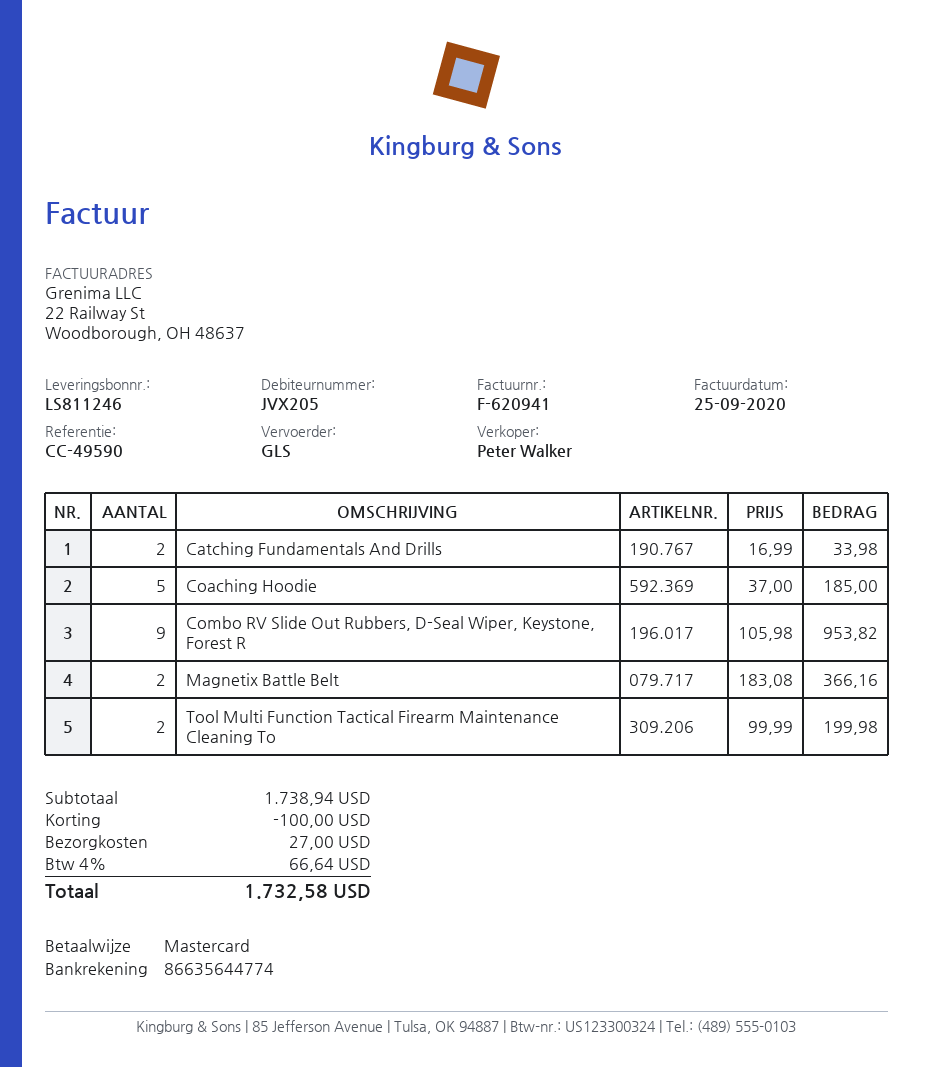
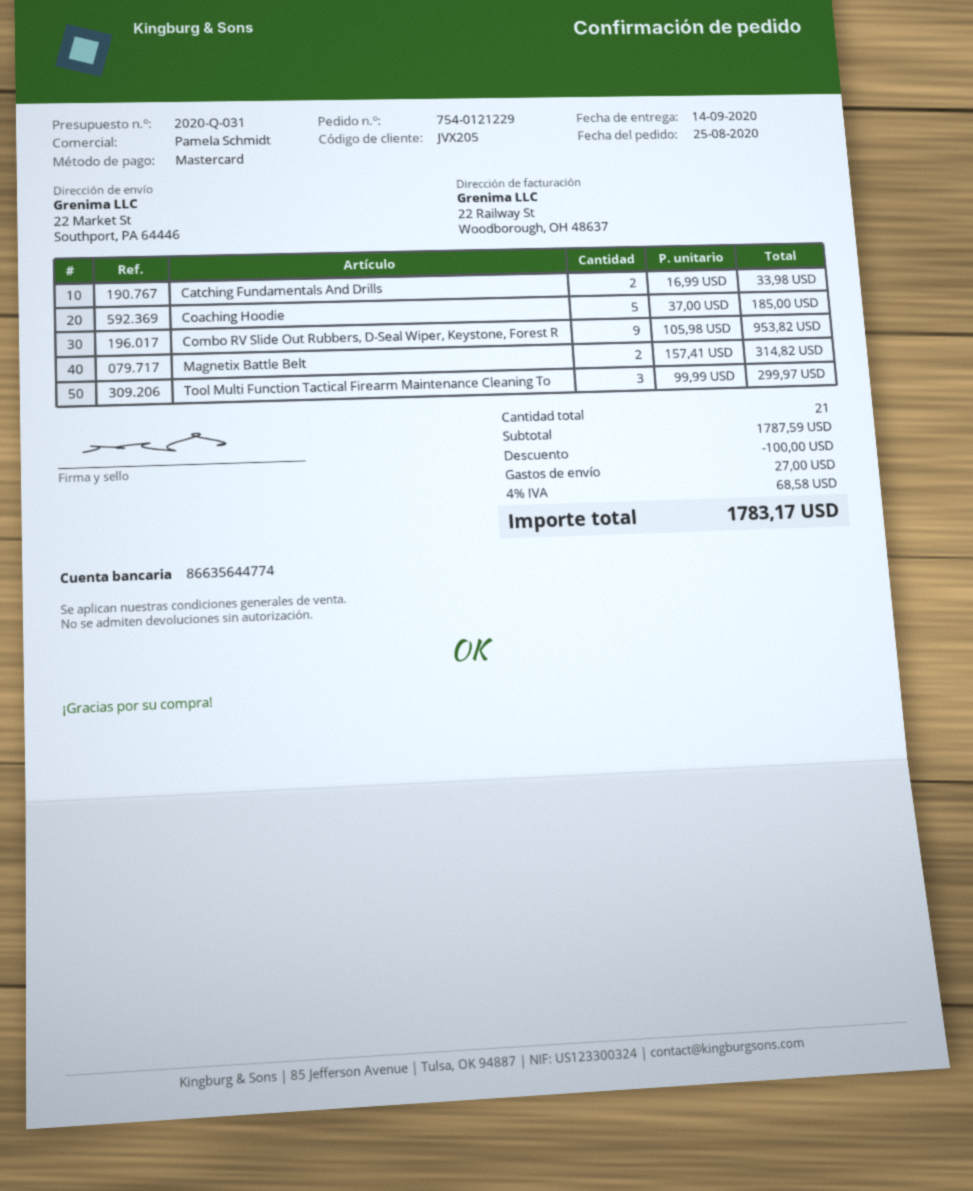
sales rep: Peter Walker -> Pamela Schmidt
Magnetix Battle Belt: 2 x 183.08 = 366.16 -> 2 x 157.41 = 314.82
Tool Multi Function Tactical Firearm Maintenance Cleaning To: 2 x 99.99 = 199.98 -> 3 x 99.99 = 299.97
subtotal: 1738.94 -> 1787.59
tax: 4% = 66.64 -> 4% = 68.58
total: 1732.58 -> 1783.17

